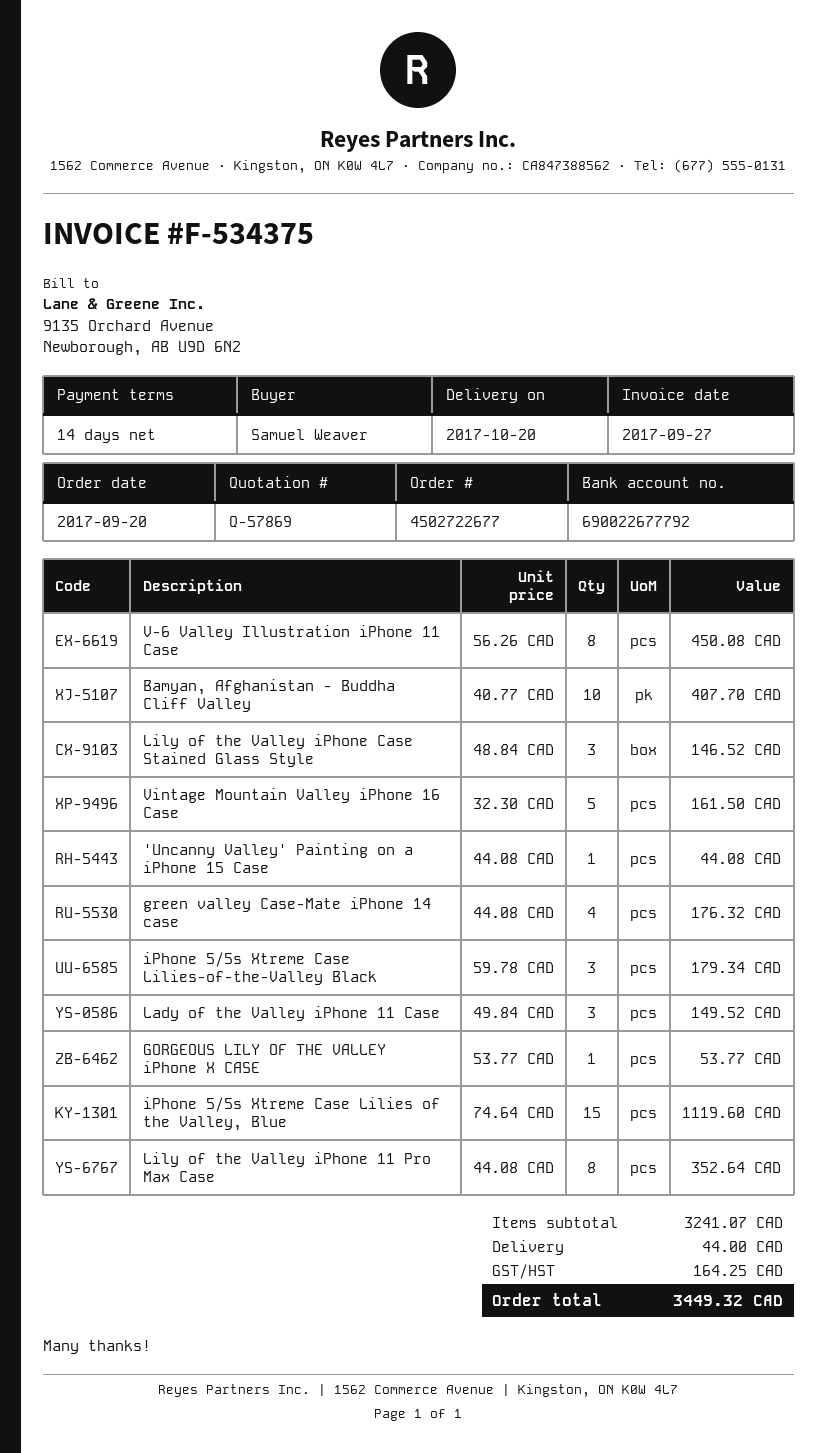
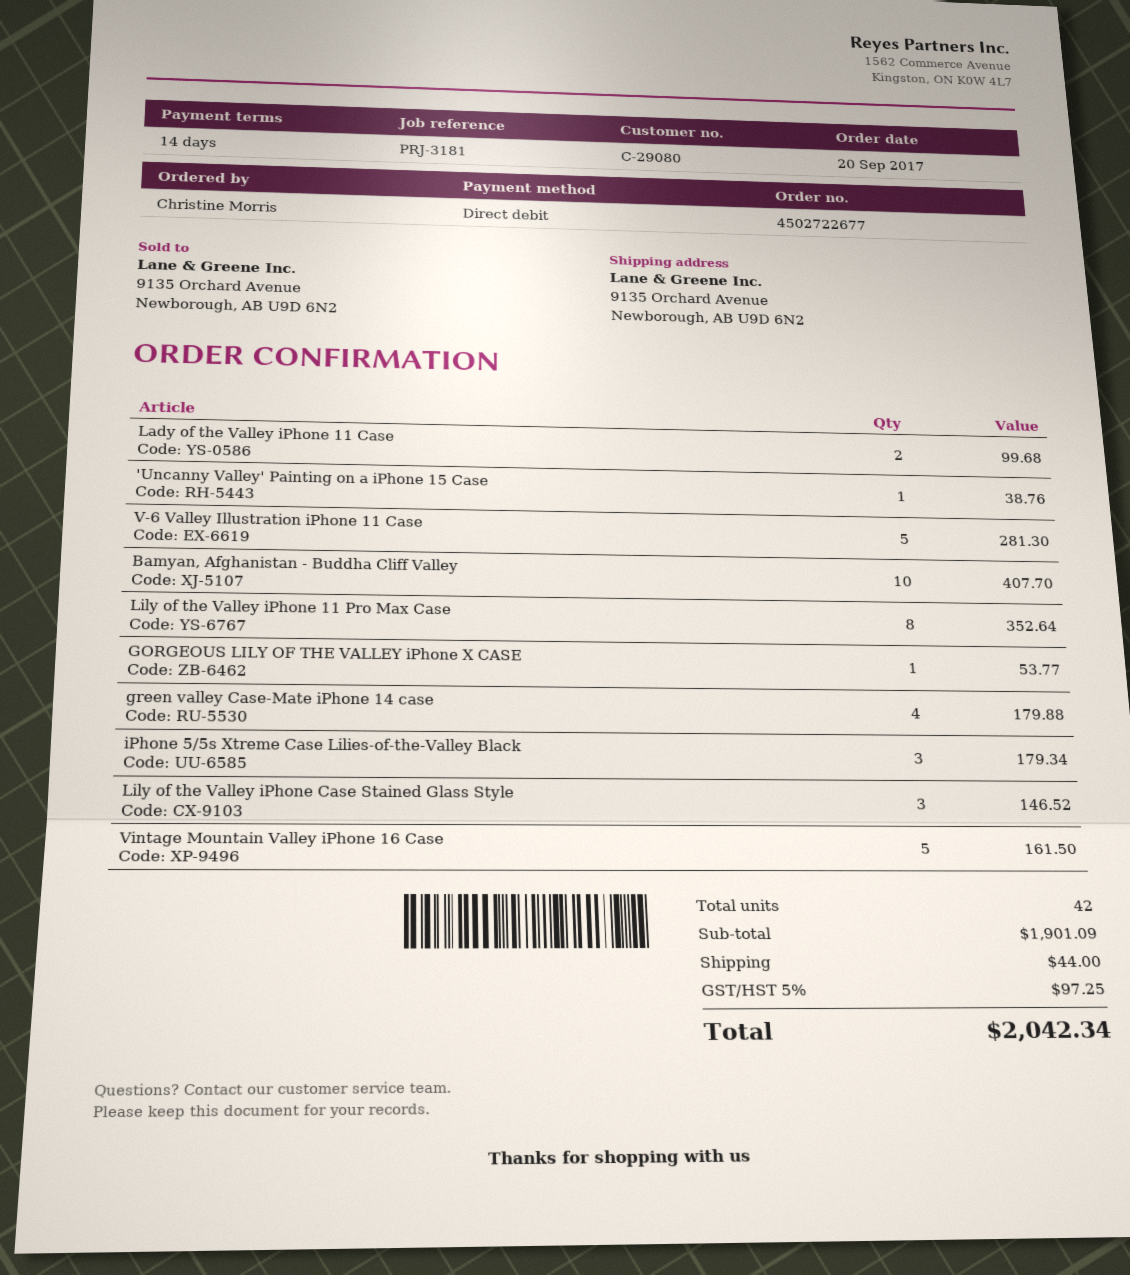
ordered by: Samuel Weaver -> Christine Morris
V-6 Valley Illustration iPhone 11 Case: 8 for 450.08 -> 5 for 281.30
'Uncanny Valley' Painting on a iPhone 15 Case: 1 for 44.08 -> 1 for 38.76
green valley Case-Mate iPhone 14 case: 4 for 176.32 -> 4 for 179.88
Lady of the Valley iPhone 11 Case: 3 for 149.52 -> 2 for 99.68
iPhone 5/5s Xtreme Case Lilies of the Valley, Blue: 15 for 1119.60 -> none
subtotal: 3241.07 -> 1901.09
tax: 164.25 -> 97.25
total: 3449.32 -> 2042.34

